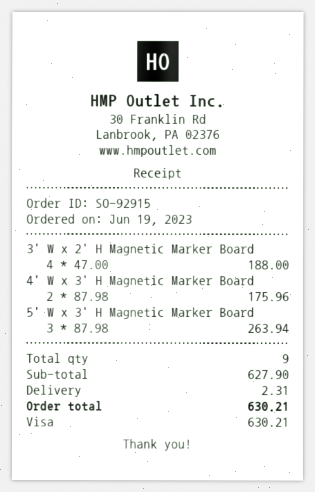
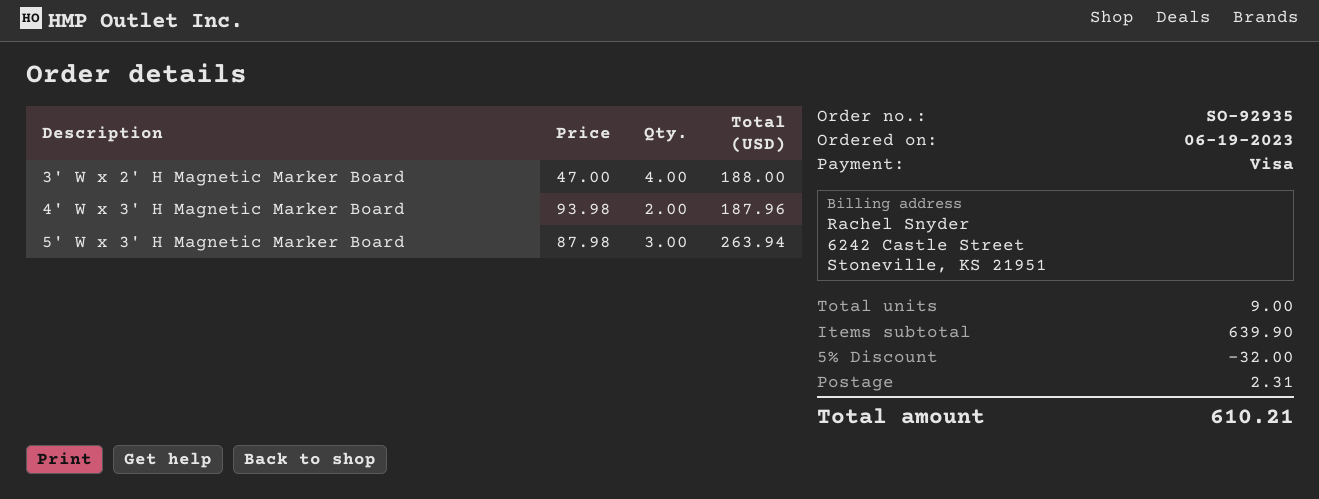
order number: SO-92915 -> SO-92935
4' W x 3' H Magnetic Marker Board: 2 x 87.98 = 175.96 -> 2 x 93.98 = 187.96
subtotal: 627.90 -> 639.90
discount: none -> 5% = 32.00
total: 630.21 -> 610.21

